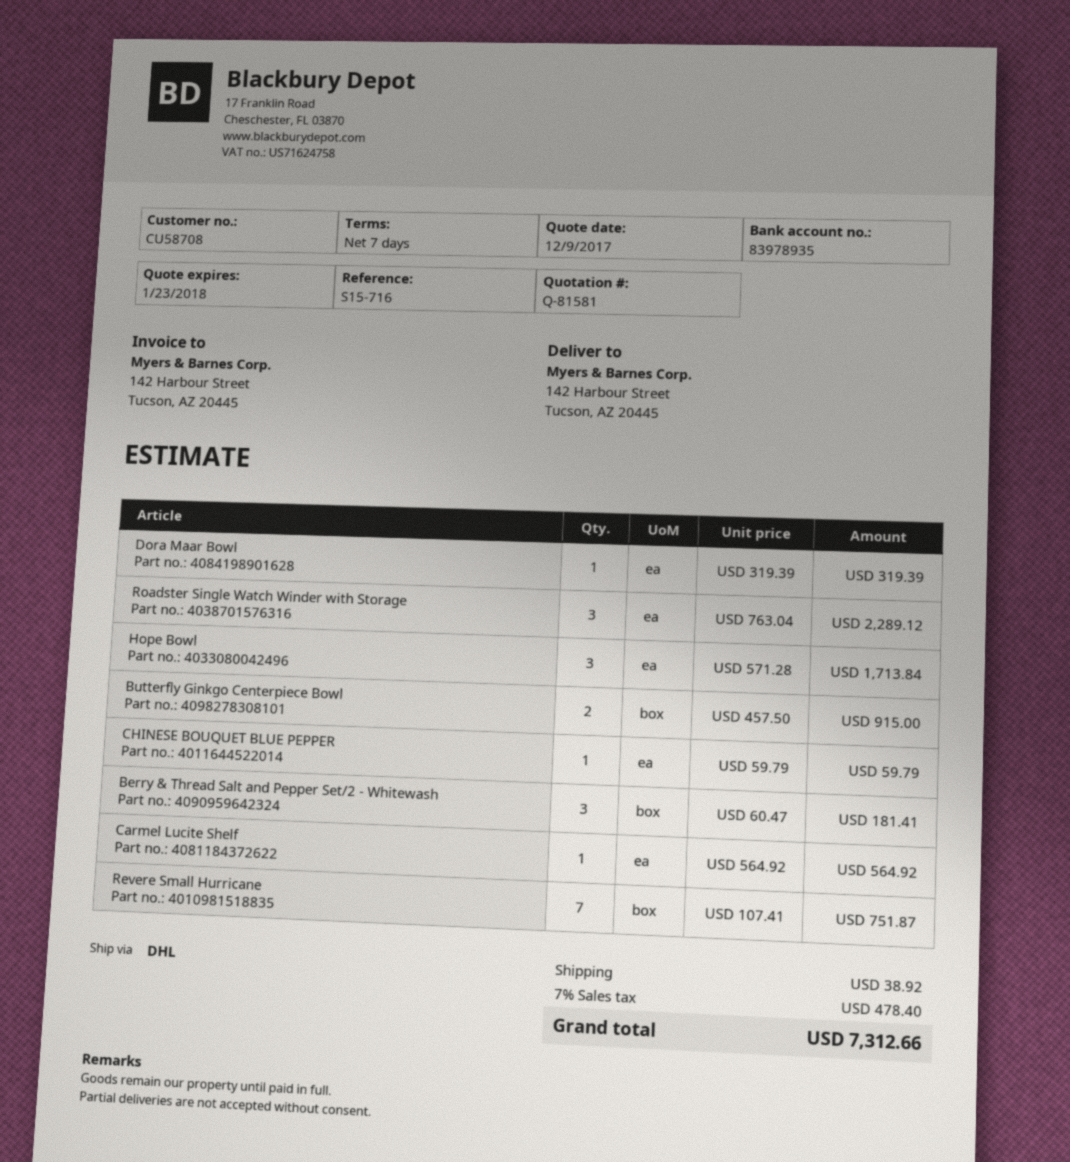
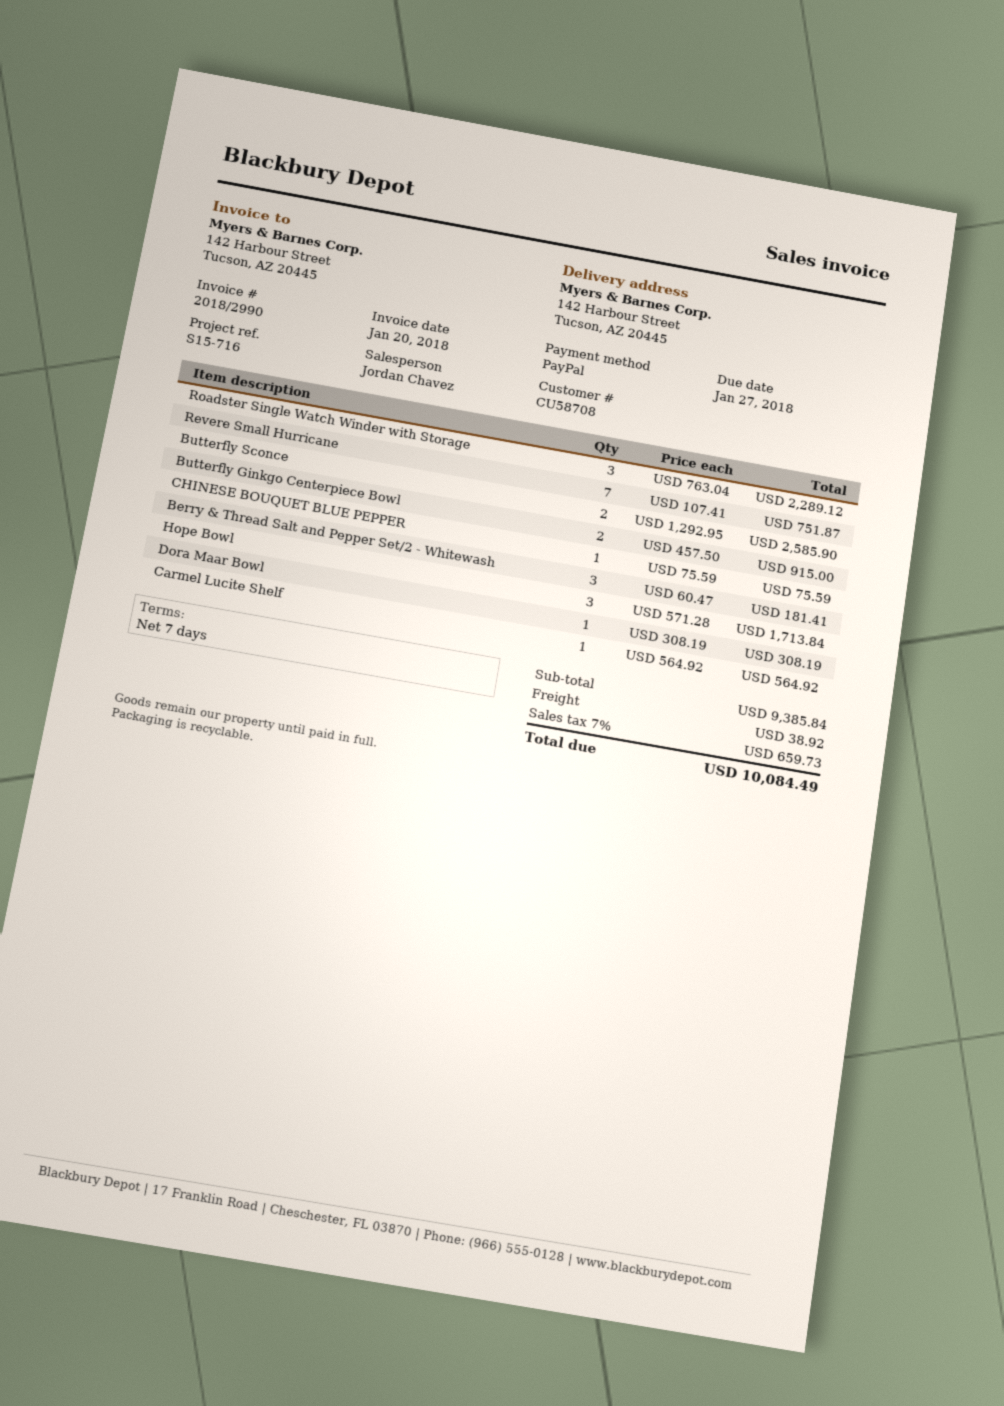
Dora Maar Bowl: 1 x 319.39 = 319.39 -> 1 x 308.19 = 308.19
CHINESE BOUQUET BLUE PEPPER: 1 x 59.79 = 59.79 -> 1 x 75.59 = 75.59
Butterfly Sconce: none -> 2 x 1292.95 = 2585.90
tax: 7% = 478.40 -> 7% = 659.73
total: 7312.66 -> 10084.49

